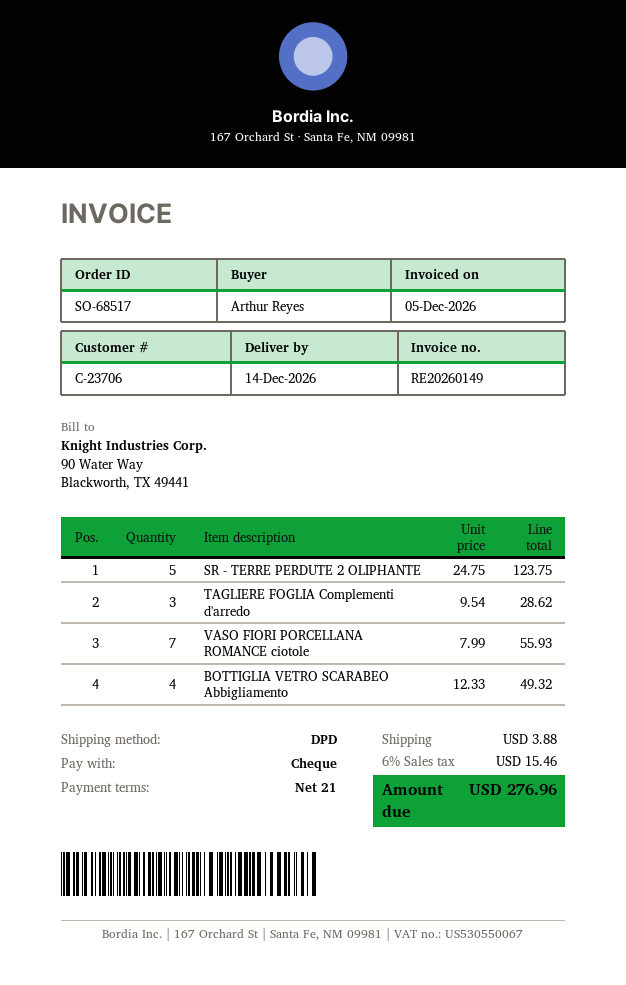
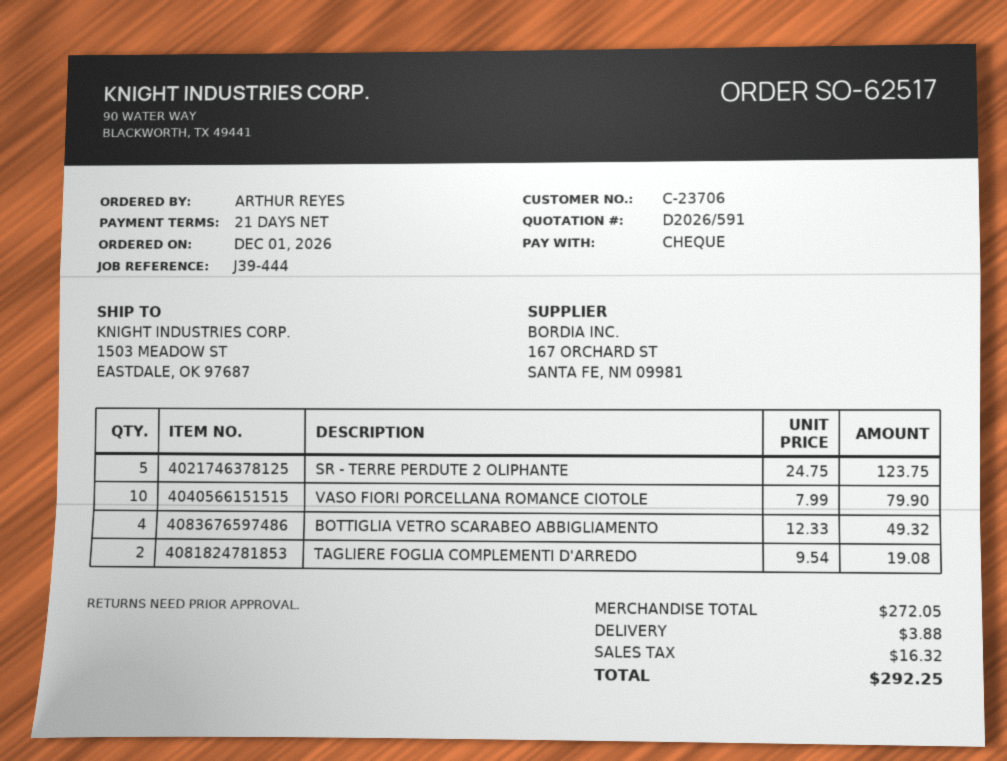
order number: SO-68517 -> SO-62517
TAGLIERE FOGLIA Complementi d'arredo: 3 x 9.54 = 28.62 -> 2 x 9.54 = 19.08
VASO FIORI PORCELLANA ROMANCE ciotole: 7 x 7.99 = 55.93 -> 10 x 7.99 = 79.90
tax: 15.46 -> 16.32
total: 276.96 -> 292.25

